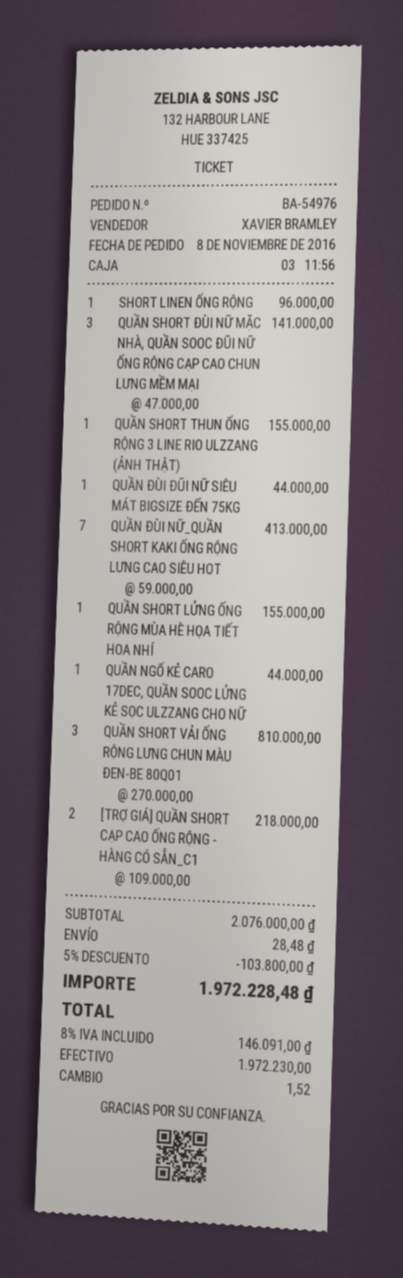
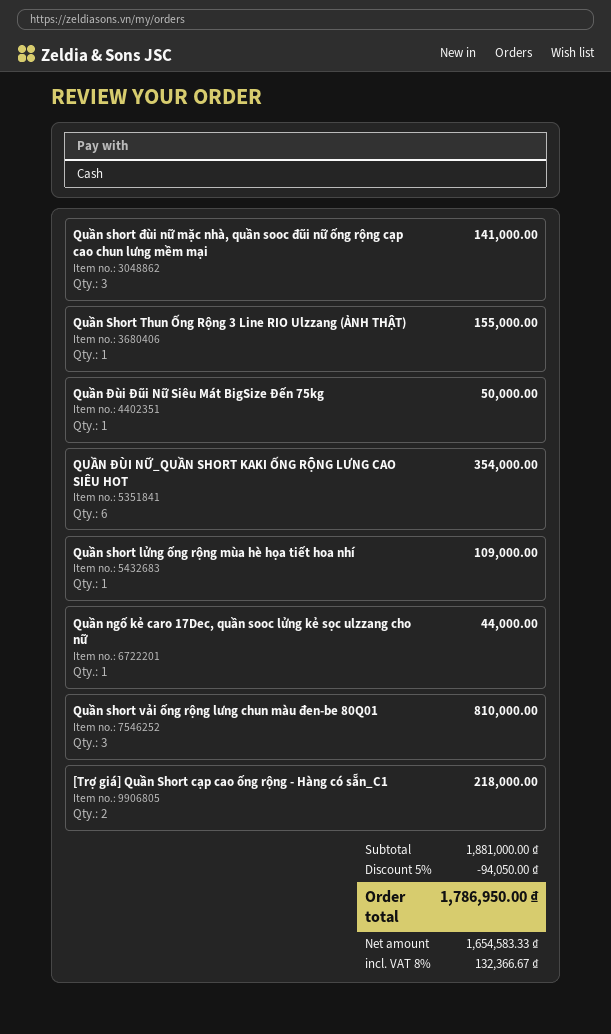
SHORT LINEN ỐNG RỘNG: 1 for 96000.00 -> none
QUẦN ĐÙI ĐŨI NỮ SIÊU MÁT BIGSIZE ĐẾN 75KG: 1 for 44000.00 -> 1 for 50000.00
QUẦN ĐÙI NỮ_QUẦN SHORT KAKI ỐNG RỘNG LƯNG CAO SIÊU HOT: 7 for 413000.00 -> 6 for 354000.00
QUẦN SHORT LỬNG ỐNG RỘNG MÙA HÈ HỌA TIẾT HOA NHÍ: 1 for 155000.00 -> 1 for 109000.00
subtotal: 2076000.00 -> 1881000.00
discount: 5% = 103800.00 -> 5% = 94050.00
shipping: 28.48 -> none
tax: 8% = 146091.00 -> 8% = 132366.67
total: 1972228.48 -> 1786950.00

